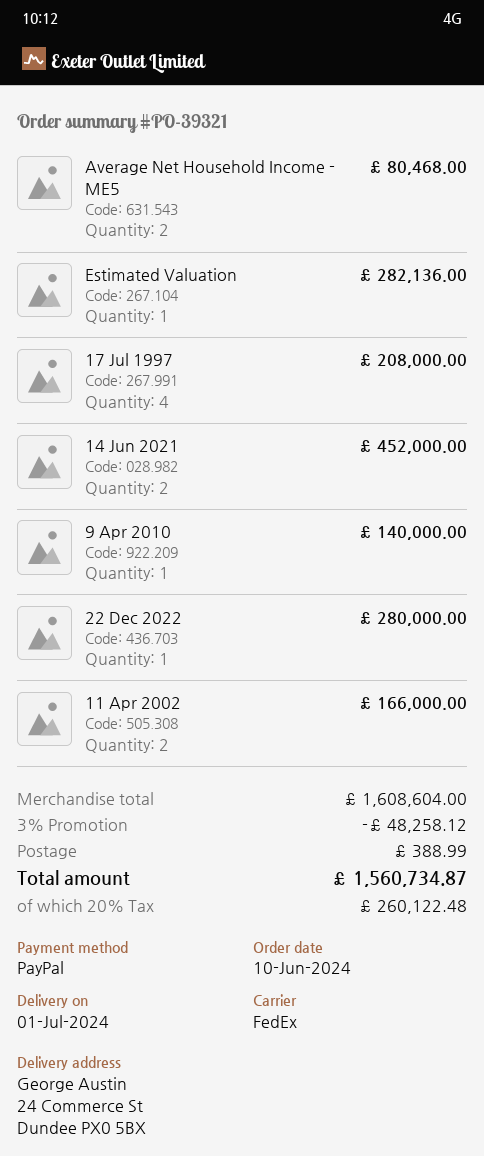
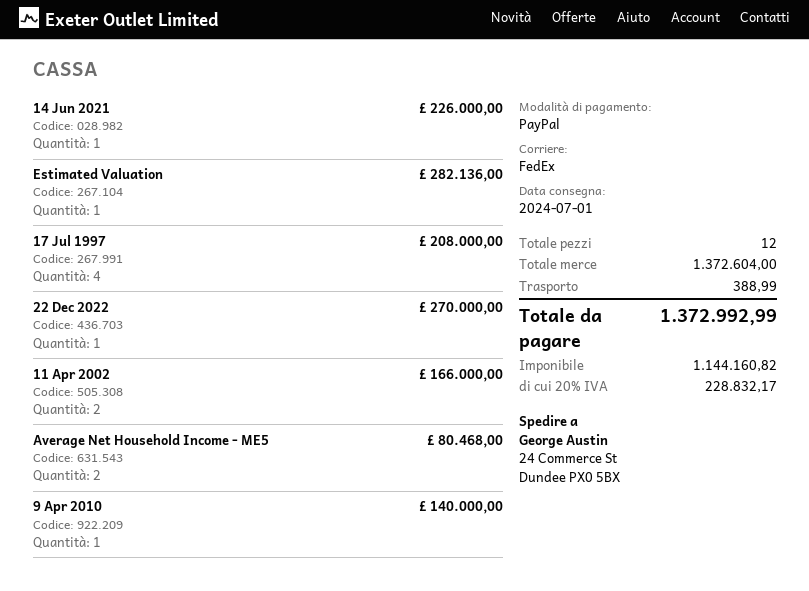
14 Jun 2021: 2 for 452000.00 -> 1 for 226000.00
22 Dec 2022: 1 for 280000.00 -> 1 for 270000.00
subtotal: 1608604.00 -> 1372604.00
discount: 3% = 48258.12 -> none
tax: 20% = 260122.48 -> 20% = 228832.17
total: 1560734.87 -> 1372992.99

